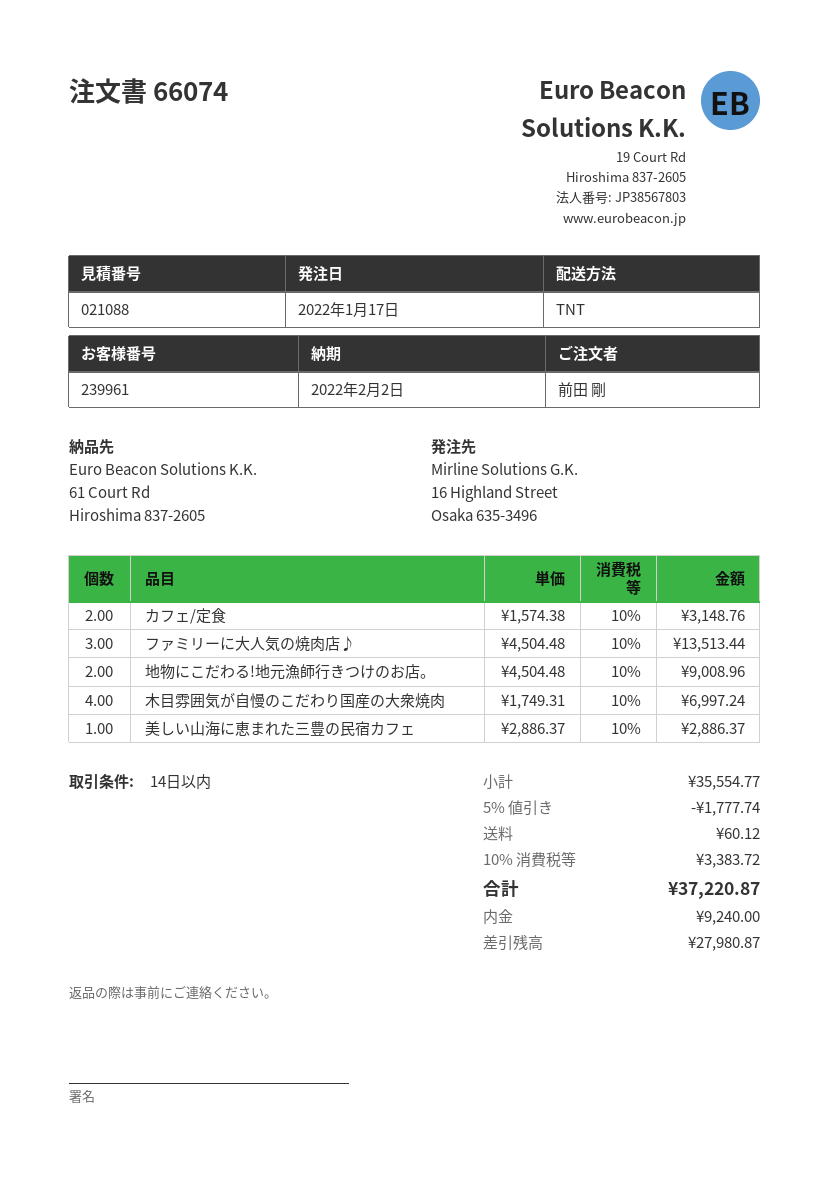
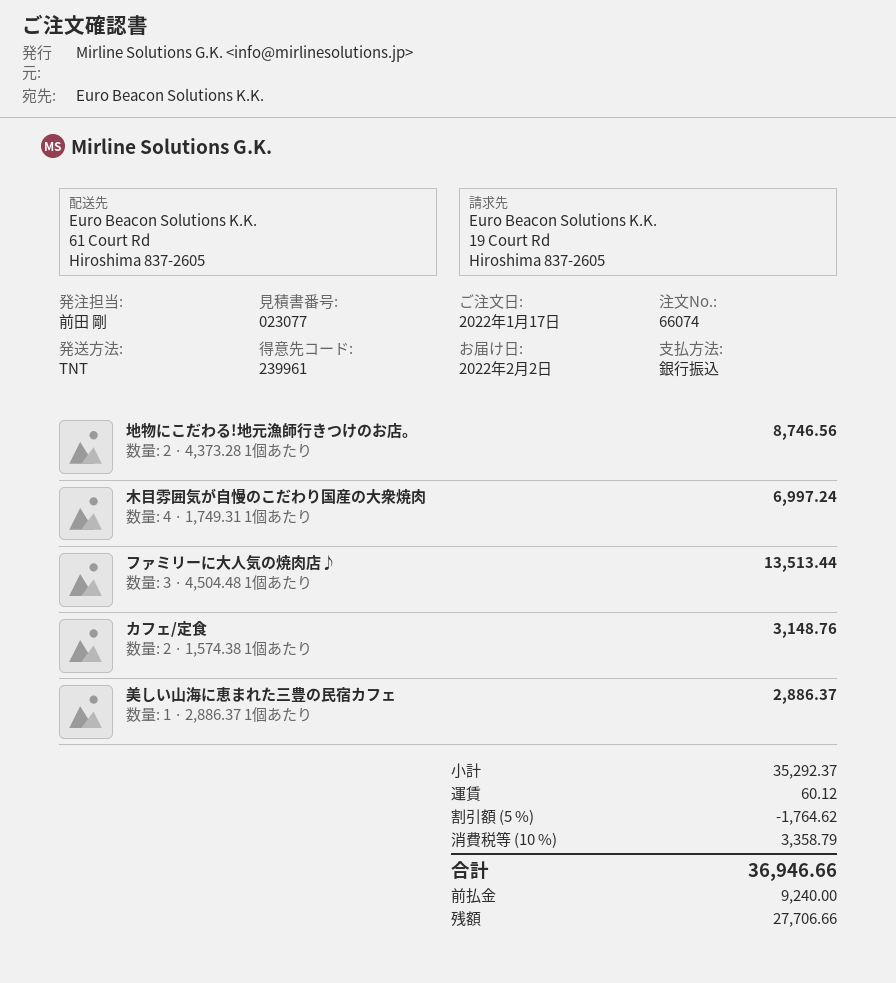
quote number: 021088 -> 023077
地物にこだわる!地元漁師行きつけのお店。: 2 x 4504.48 = 9008.96 -> 2 x 4373.28 = 8746.56
subtotal: 35554.77 -> 35292.37
discount: 5% = 1777.74 -> 5% = 1764.62
tax: 10% = 3383.72 -> 10% = 3358.79
total: 37220.87 -> 36946.66
balance: 27980.87 -> 27706.66

